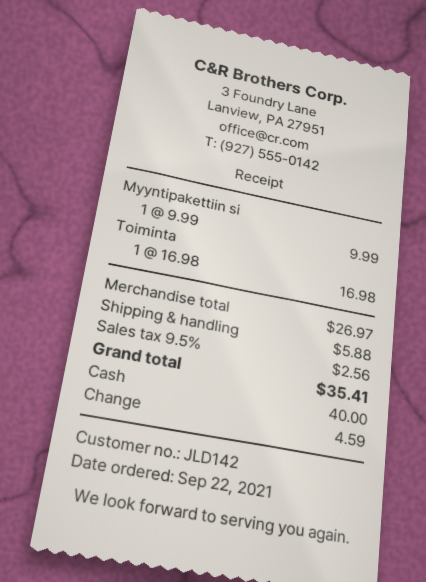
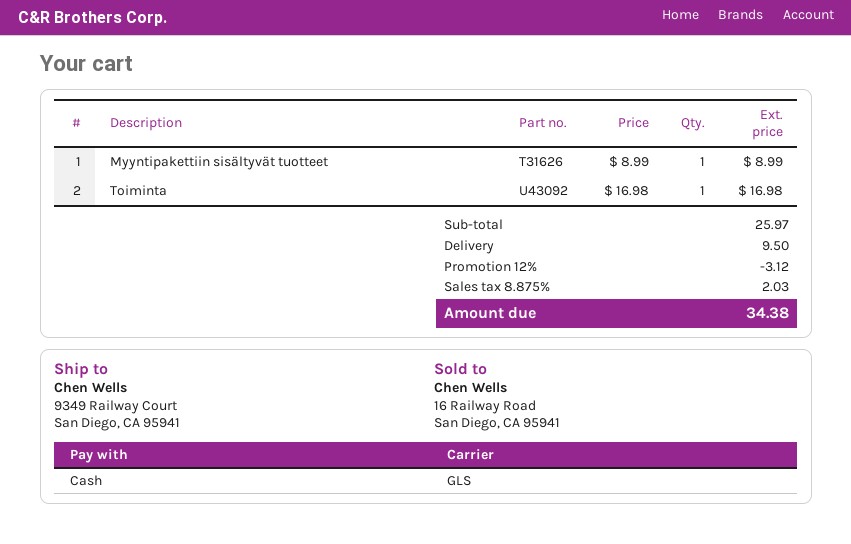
Myyntipakettiin si: 1 x 9.99 = 9.99 -> 1 x 8.99 = 8.99
subtotal: 26.97 -> 25.97
discount: none -> 12% = 3.12
shipping: 5.88 -> 9.50
tax: 9.5% = 2.56 -> 8.875% = 2.03
total: 35.41 -> 34.38

